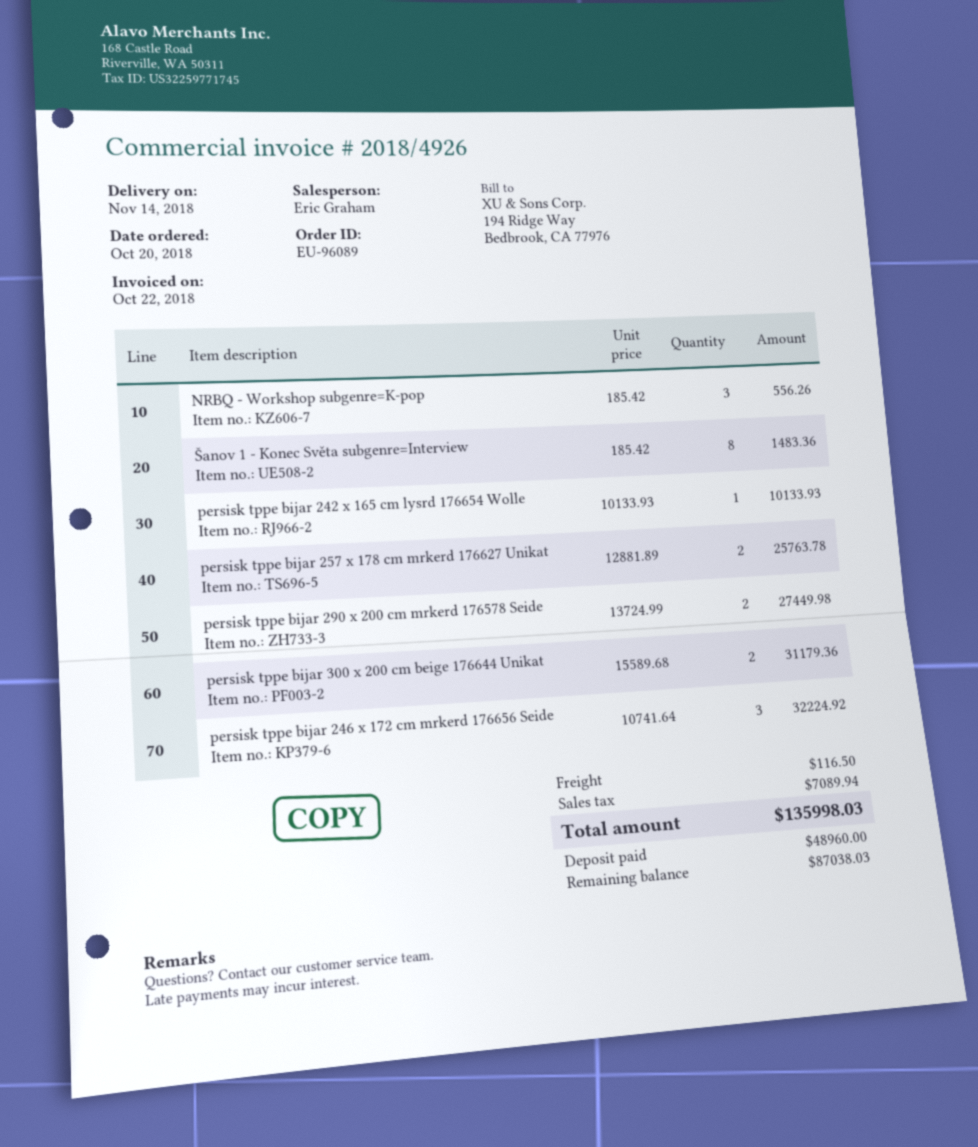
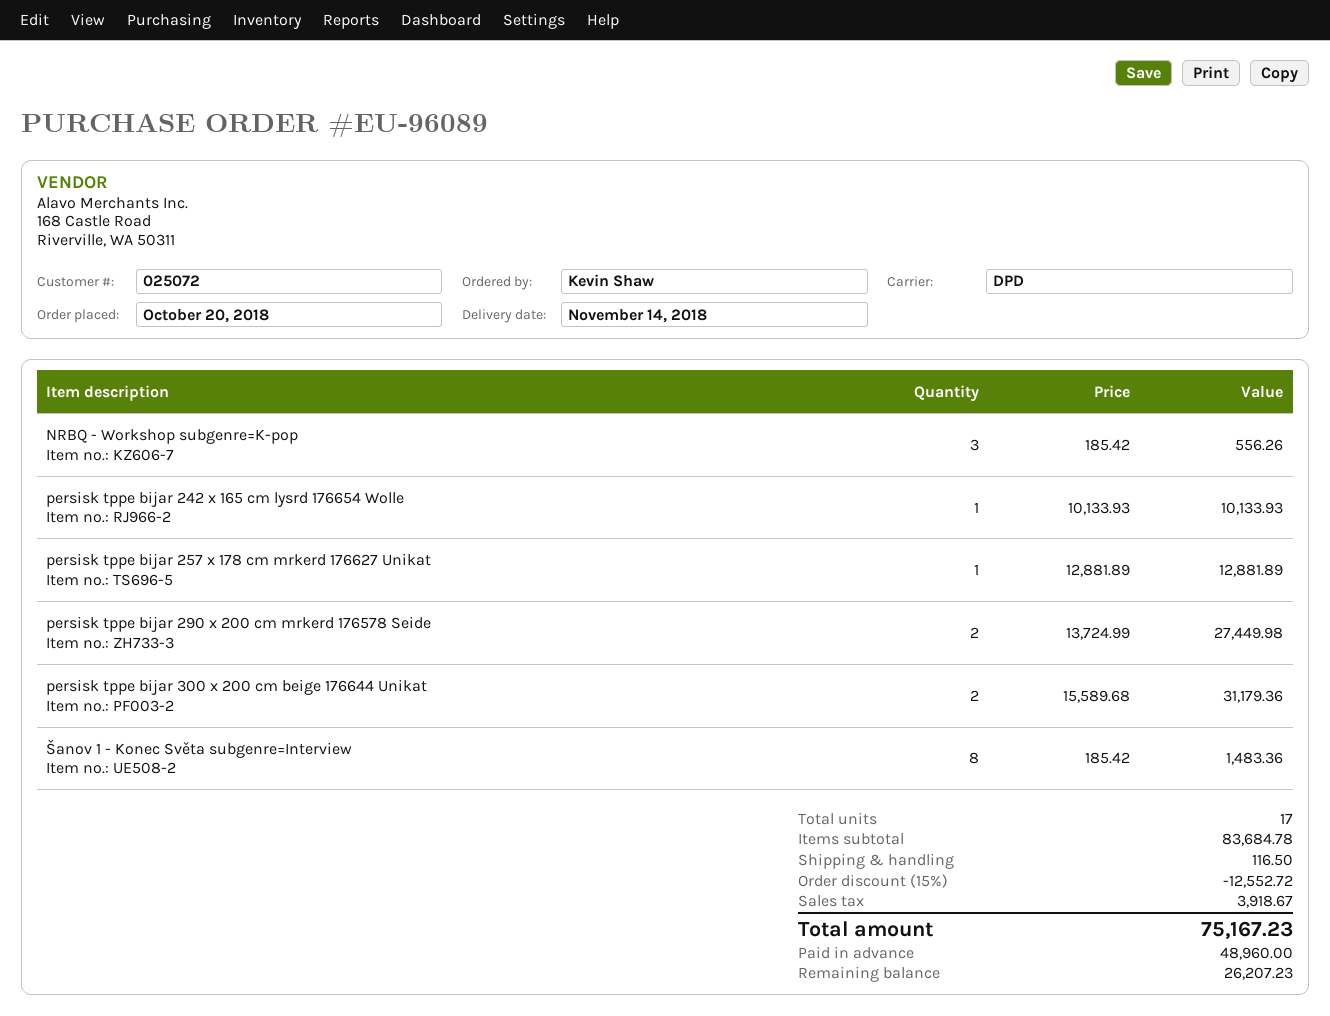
persisk tppe bijar 257 x 178 cm mrkerd 176627 Unikat: 2 x 12881.89 = 25763.78 -> 1 x 12881.89 = 12881.89
persisk tppe bijar 246 x 172 cm mrkerd 176656 Seide: 3 x 10741.64 = 32224.92 -> none
discount: none -> 15% = 12552.72
tax: 7089.94 -> 3918.67
total: 135998.03 -> 75167.23
balance: 87038.03 -> 26207.23

